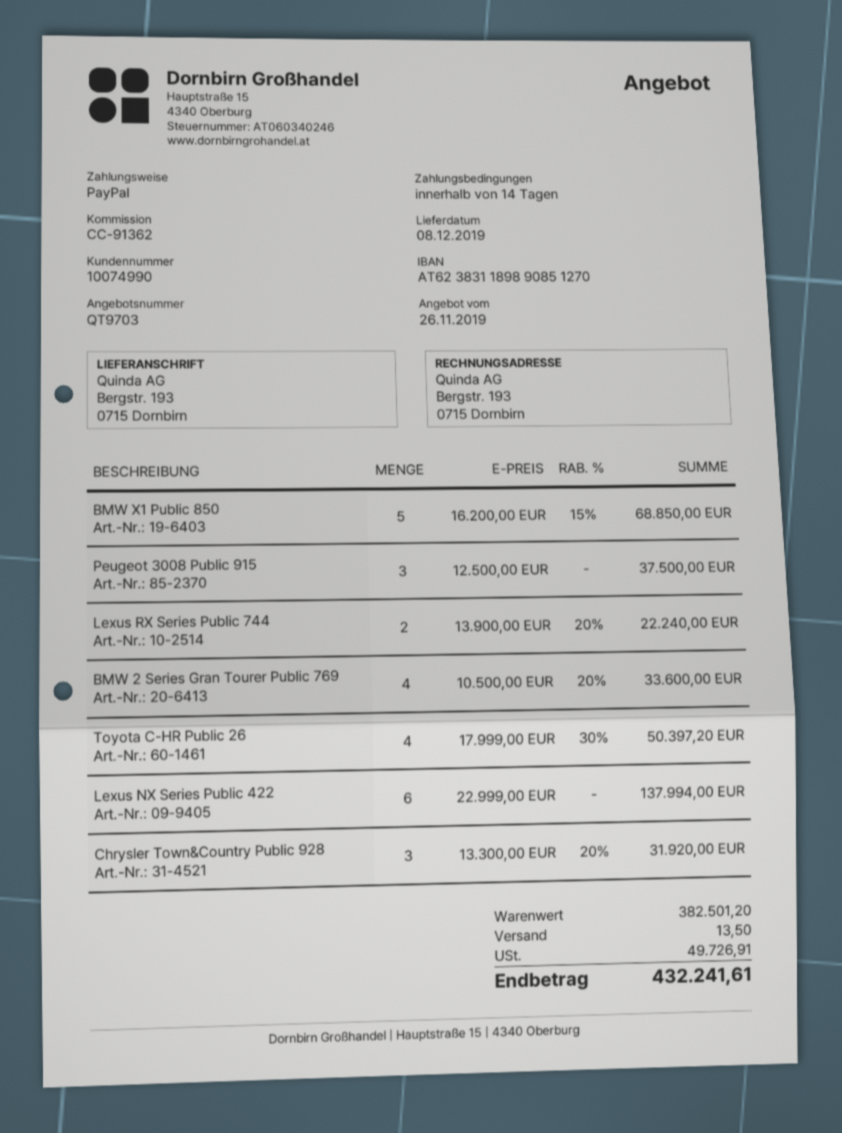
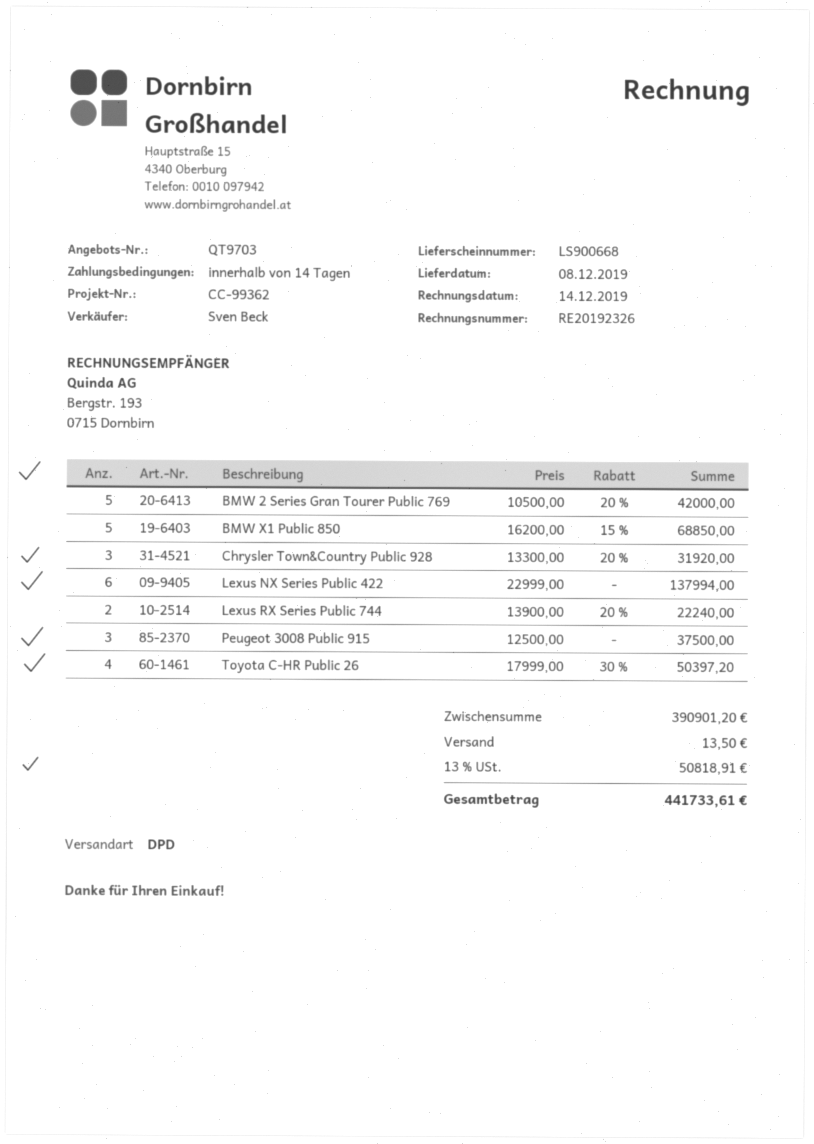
reference: CC-91362 -> CC-99362
BMW 2 Series Gran Tourer Public 769: 4 x 10500.00 - 20% = 33600.00 -> 5 x 10500.00 - 20% = 42000.00
subtotal: 382501.20 -> 390901.20
tax: 49726.91 -> 50818.91
total: 432241.61 -> 441733.61

